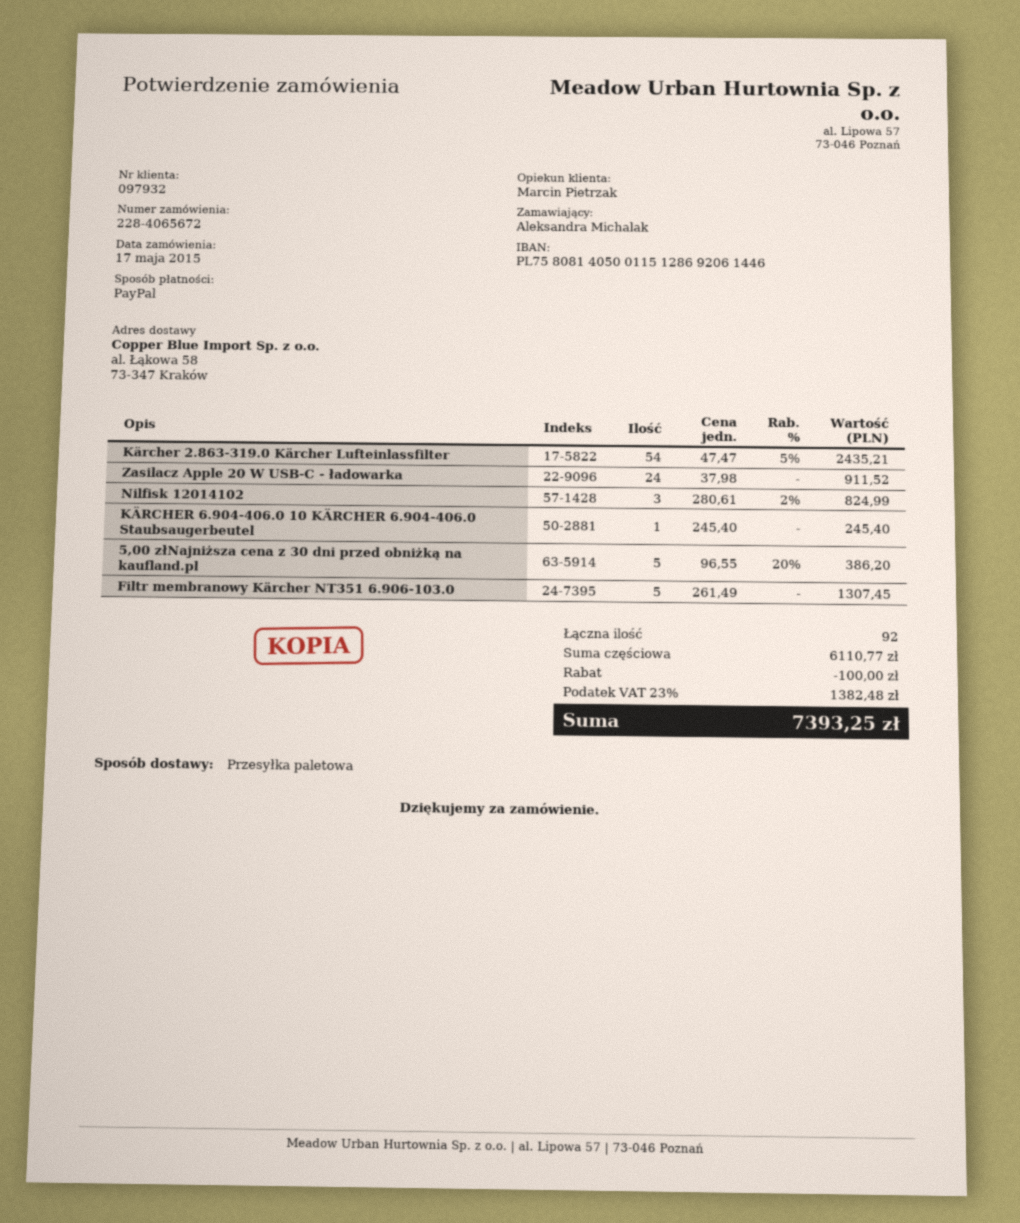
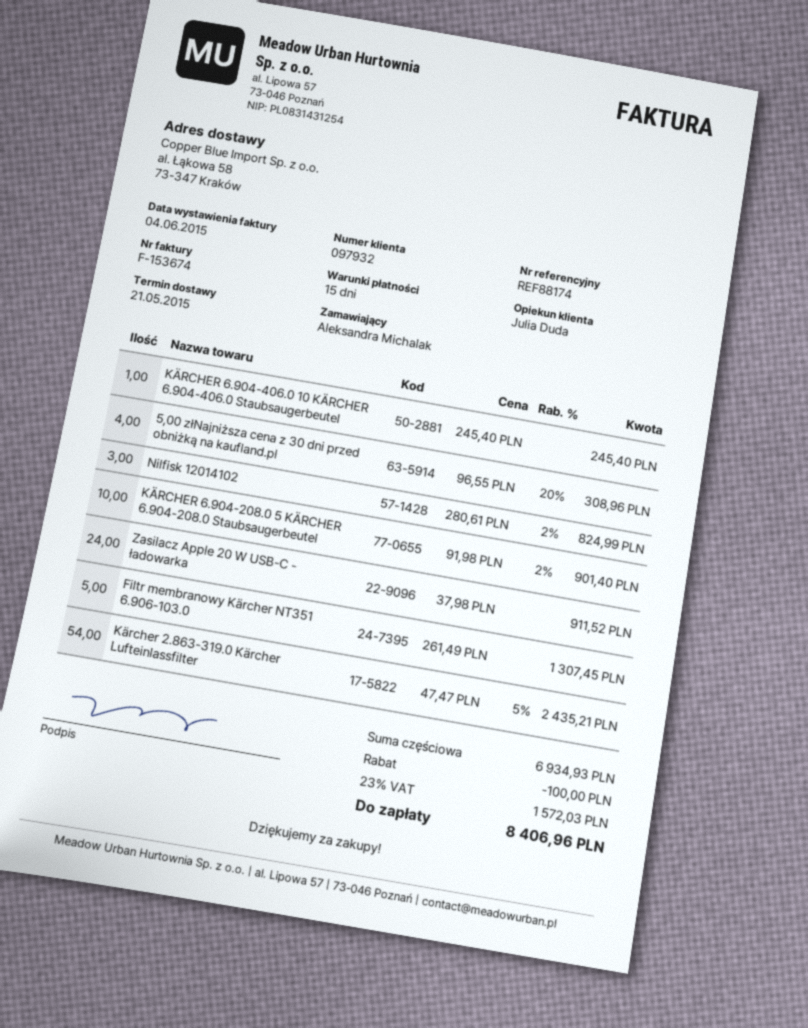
sales rep: Marcin Pietrzak -> Julia Duda
5,00 złNajniższa cena z 30 dni przed obniżką na kaufland.pl: 5 x 96.55 - 20% = 386.20 -> 4 x 96.55 - 20% = 308.96
KÄRCHER 6.904-208.0 5 KÄRCHER 6.904-208.0 Staubsaugerbeutel: none -> 10 x 91.98 - 2% = 901.40
subtotal: 6110.77 -> 6934.93
tax: 23% = 1382.48 -> 23% = 1572.03
total: 7393.25 -> 8406.96

